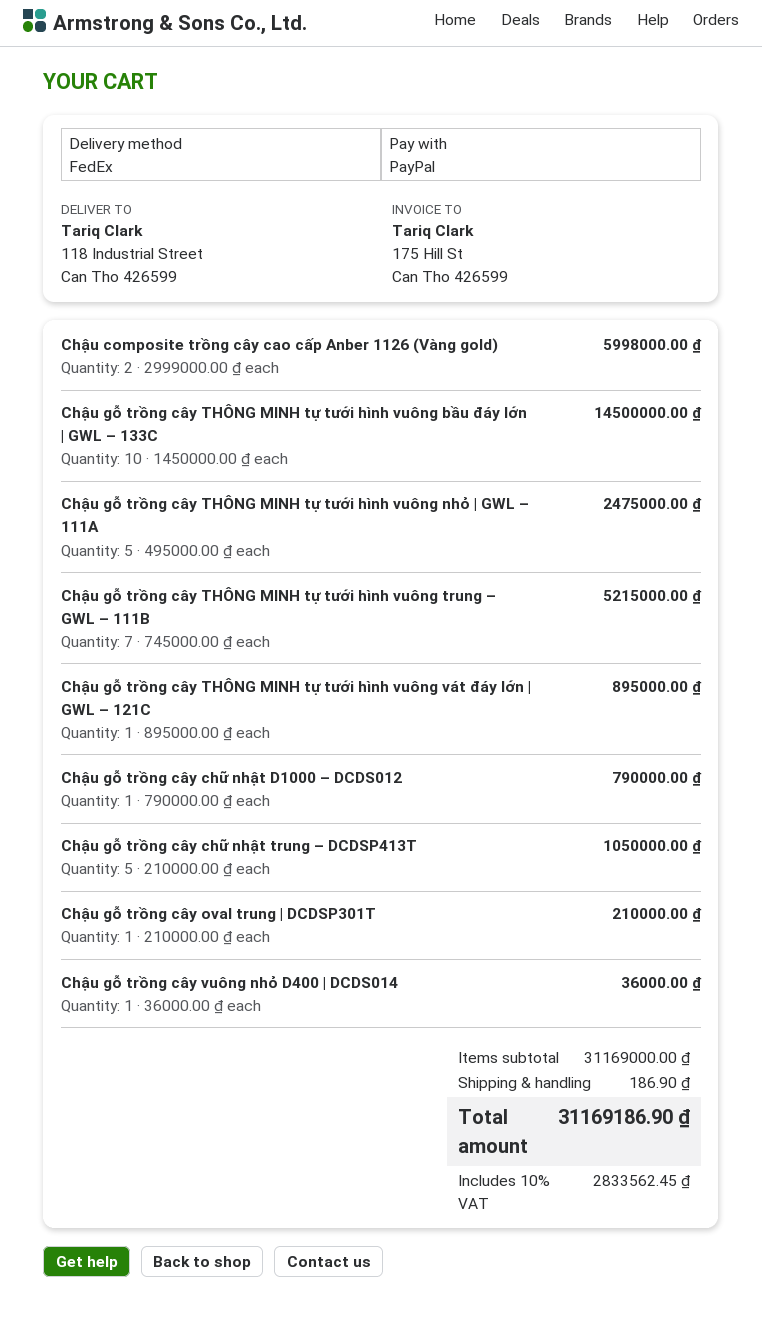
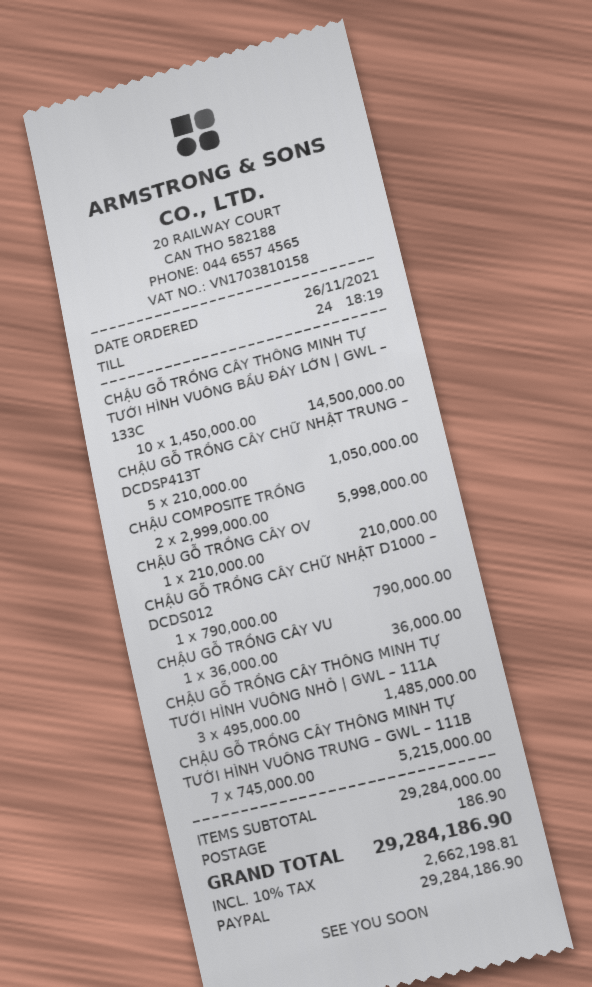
Chậu gỗ trồng cây THÔNG MINH tự tưới hình vuông nhỏ | GWL – 111A: 5 x 495000.00 = 2475000.00 -> 3 x 495000.00 = 1485000.00
Chậu gỗ trồng cây THÔNG MINH tự tưới hình vuông vát đáy lớn | GWL – 121C: 1 x 895000.00 = 895000.00 -> none
subtotal: 31169000.00 -> 29284000.00
tax: 10% = 2833562.45 -> 10% = 2662198.81
total: 31169186.90 -> 29284186.90

